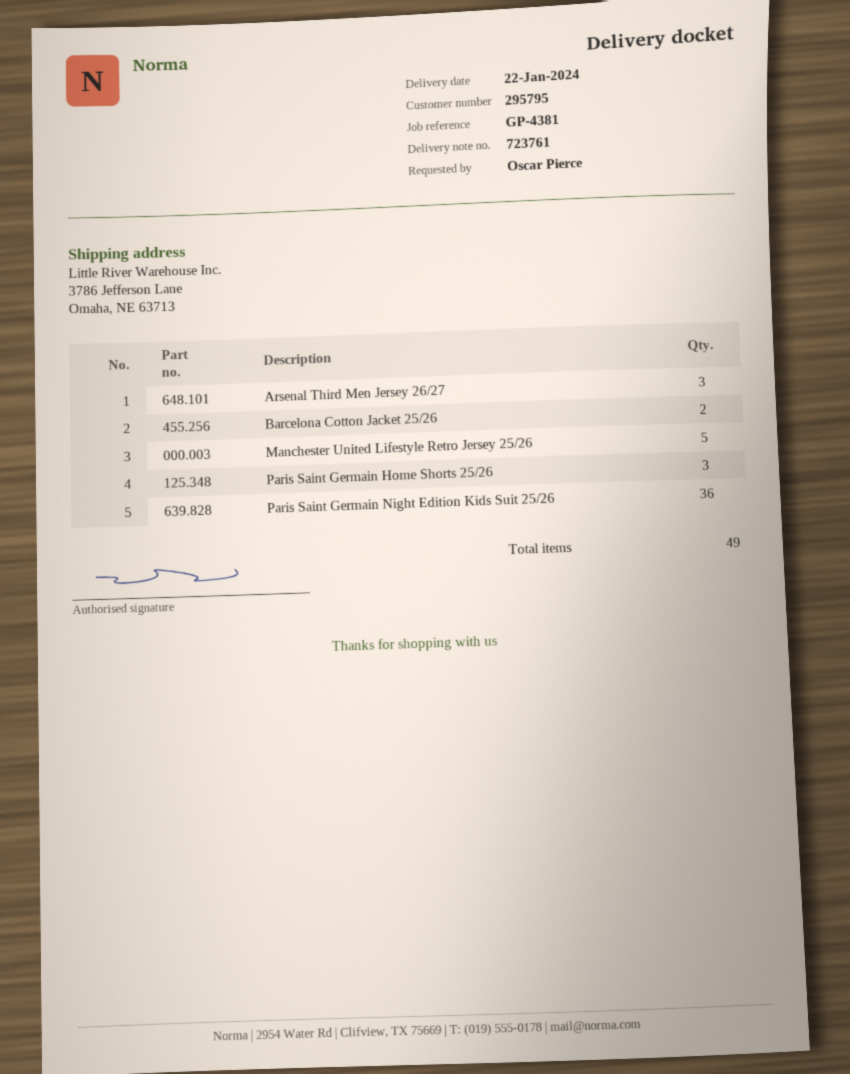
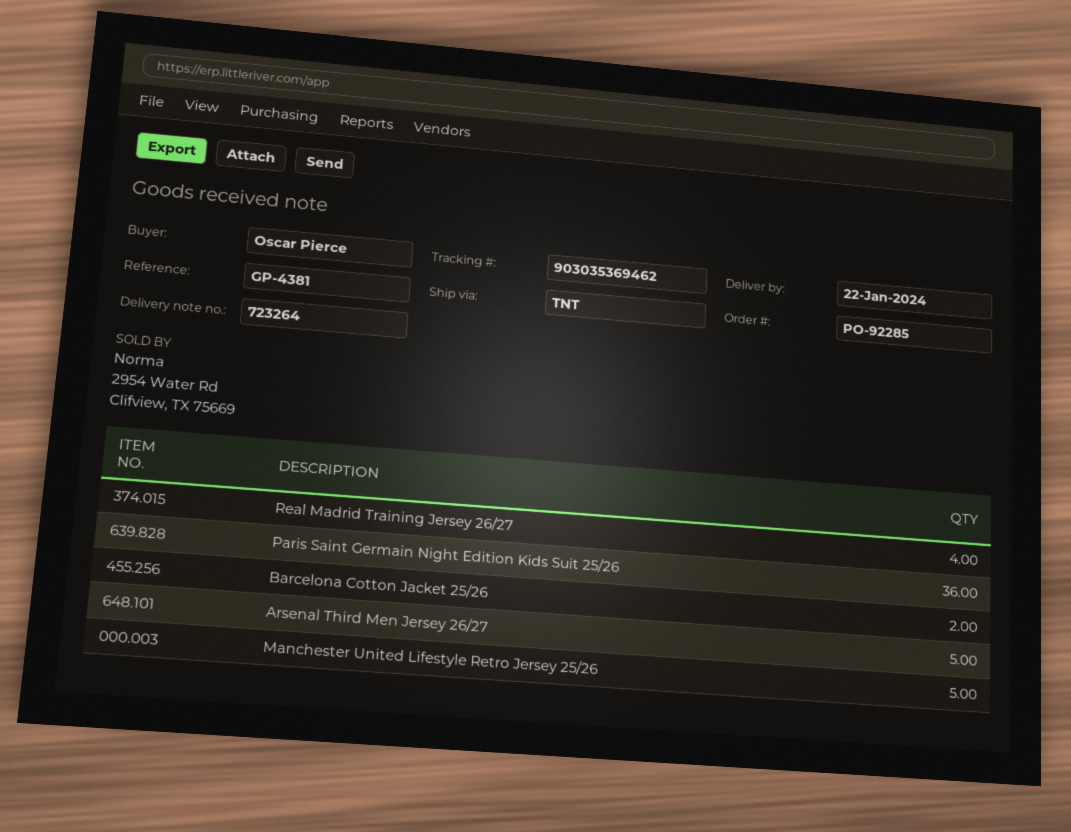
delivery note number: 723761 -> 723264
Arsenal Third Men Jersey 26/27: 3 -> 5
Paris Saint Germain Home Shorts 25/26: 3 -> none
Real Madrid Training Jersey 26/27: none -> 4

